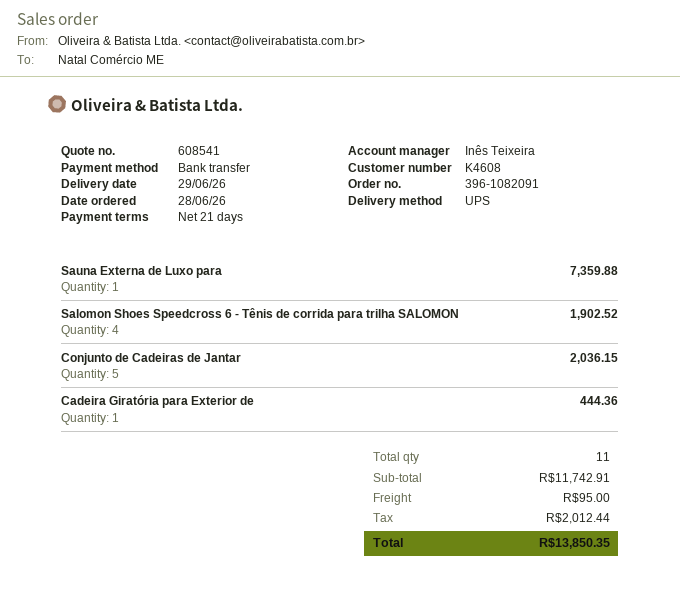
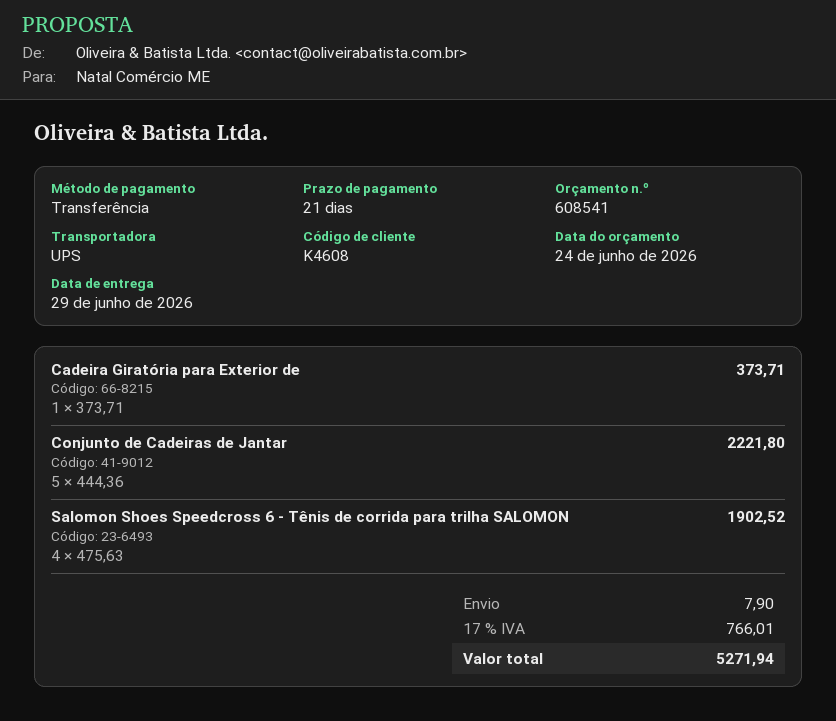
Sauna Externa de Luxo para: 1 for 7359.88 -> none
Conjunto de Cadeiras de Jantar: 5 for 2036.15 -> 5 for 2221.80
Cadeira Giratória para Exterior de: 1 for 444.36 -> 1 for 373.71
shipping: 95.00 -> 7.90
tax: 2012.44 -> 766.01
total: 13850.35 -> 5271.94

